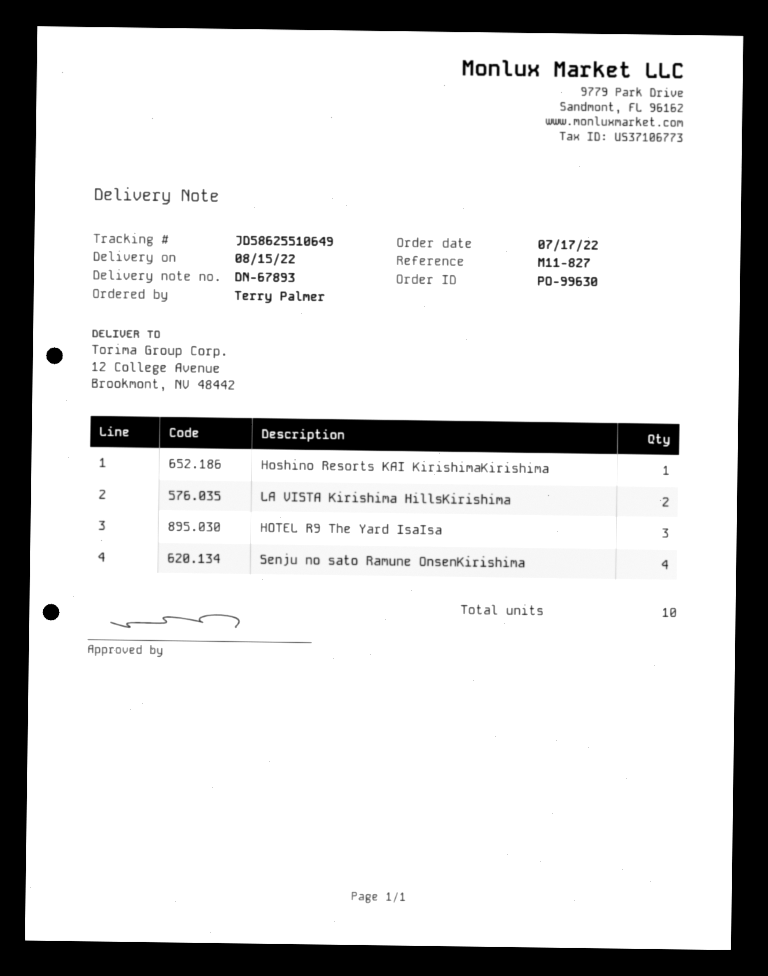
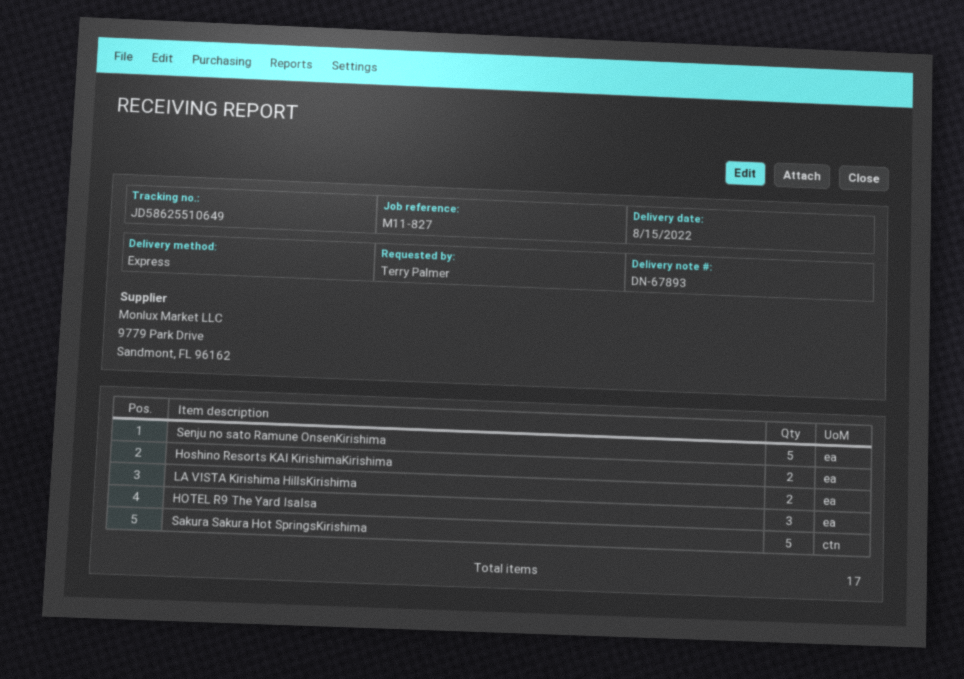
Hoshino Resorts KAI KirishimaKirishima: 1 -> 2
Senju no sato Ramune OnsenKirishima: 4 -> 5
Sakura Sakura Hot SpringsKirishima: none -> 5
total quantity: 10 -> 17

